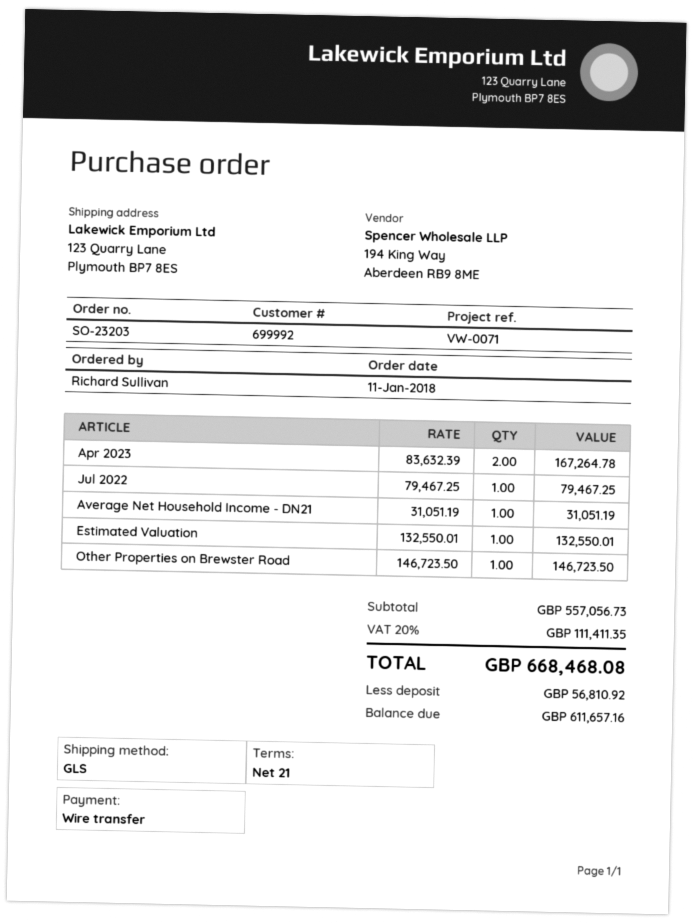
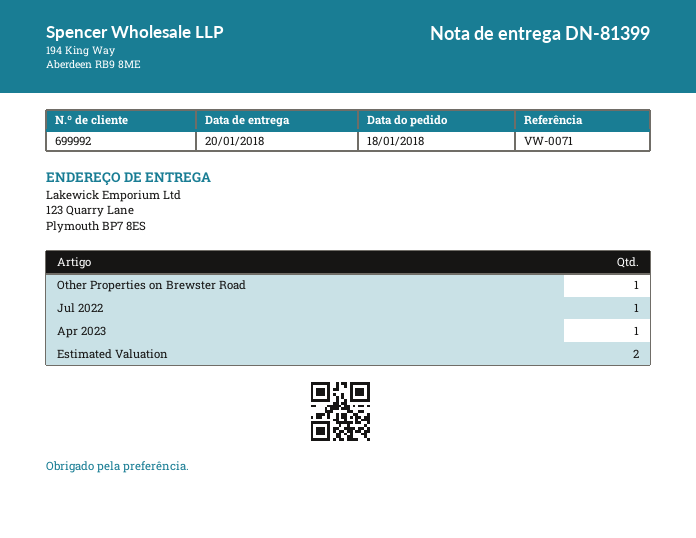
order date: 2018-01-11 -> 2018-01-18
Apr 2023: 2 -> 1
Average Net Household Income - DN21: 1 -> none
Estimated Valuation: 1 -> 2

